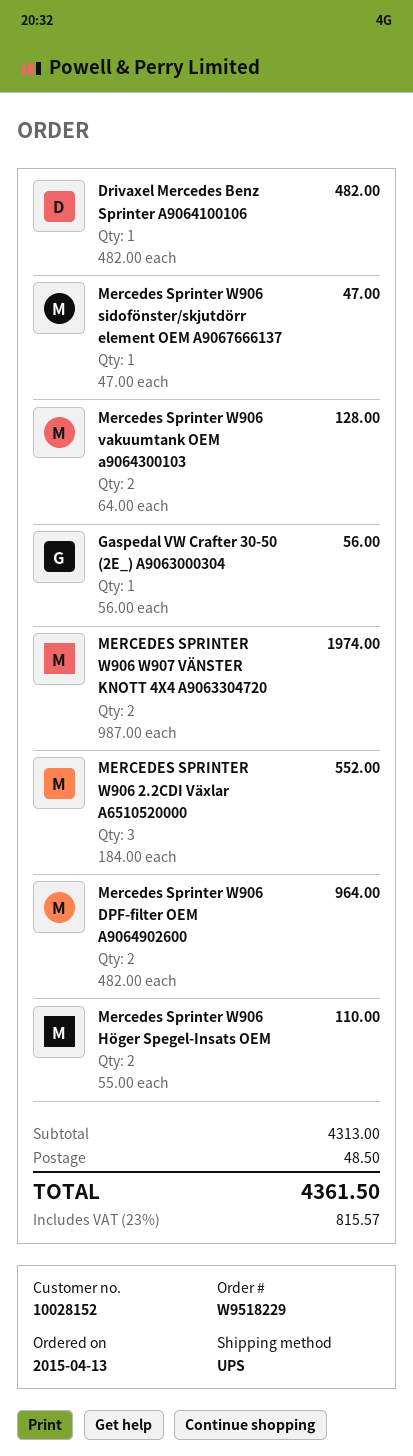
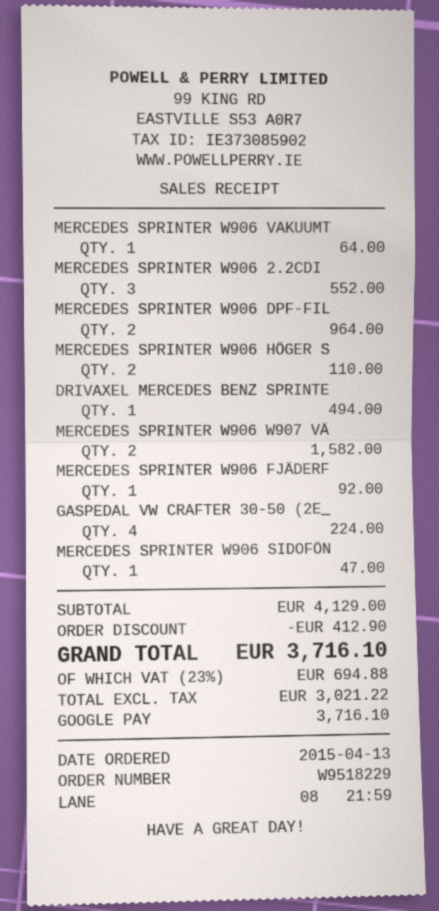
Drivaxel Mercedes Benz Sprinter A9064100106: 1 for 482.00 -> 1 for 494.00
Mercedes Sprinter W906 vakuumtank OEM a9064300103: 2 for 128.00 -> 1 for 64.00
Gaspedal VW Crafter 30-50 (2E_) A9063000304: 1 for 56.00 -> 4 for 224.00
MERCEDES SPRINTER W906 W907 VÄNSTER KNOTT 4X4 A9063304720: 2 for 1974.00 -> 2 for 1582.00
MERCEDES SPRINTER W906 FJÄDERF: none -> 1 for 92.00
subtotal: 4313.00 -> 4129.00
discount: none -> 412.90
shipping: 48.50 -> none
tax: 23% = 815.57 -> 23% = 694.88
total: 4361.50 -> 3716.10

